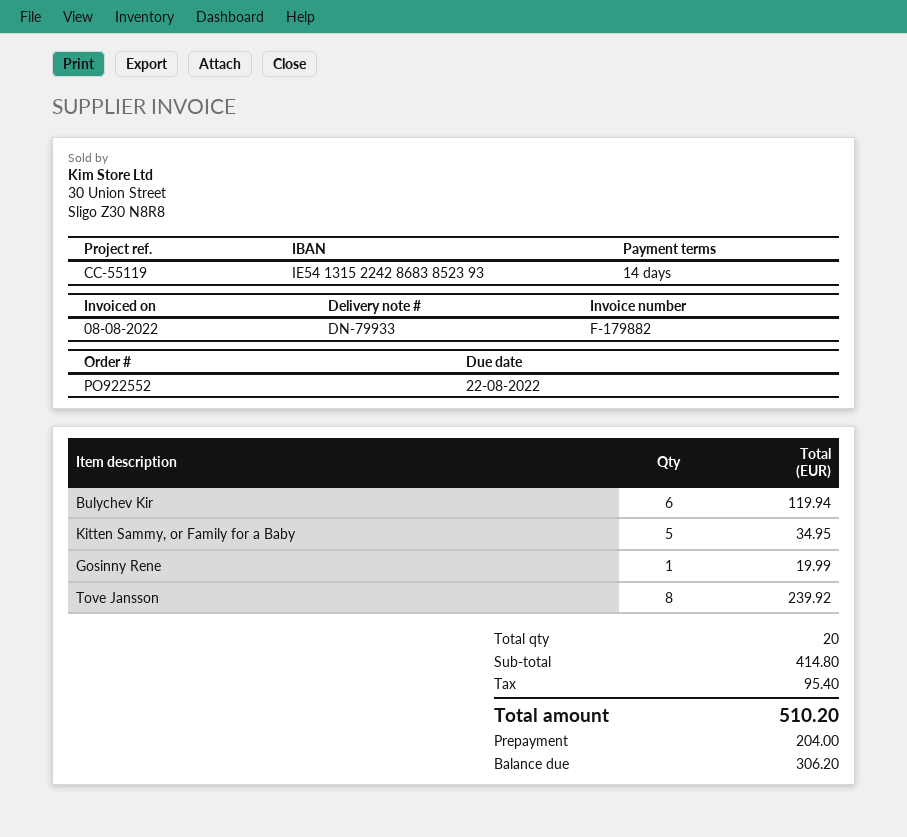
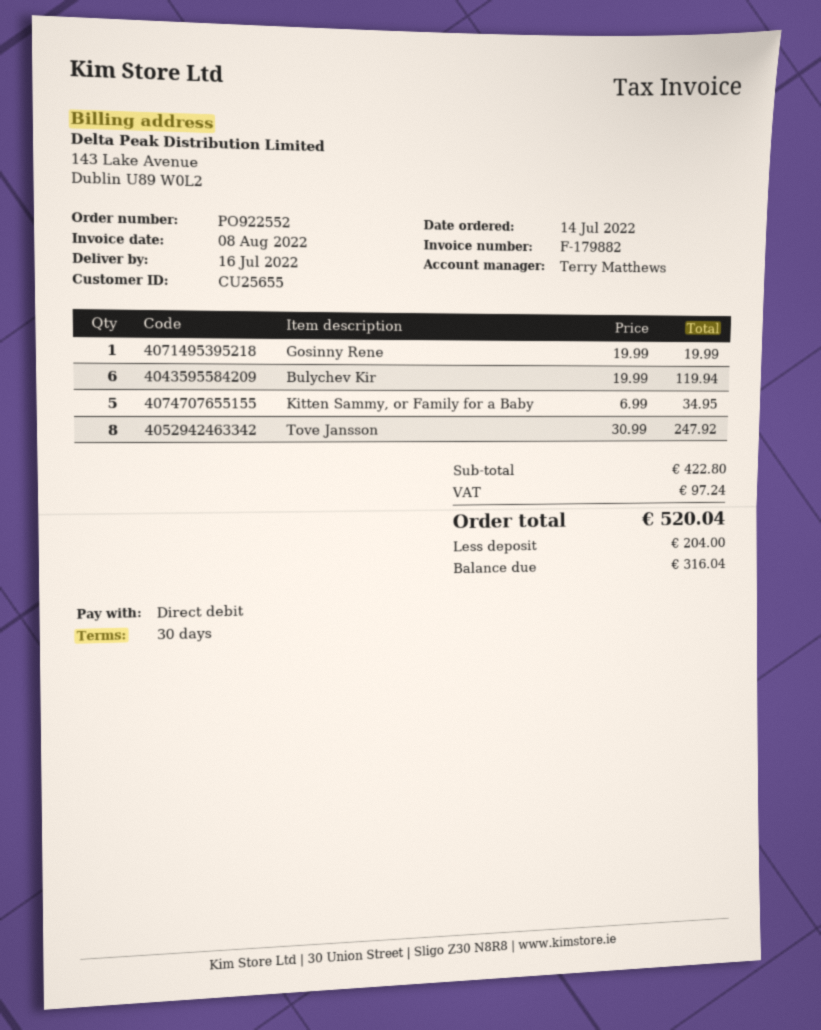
payment terms: 14 days -> 30 days
Tove Jansson: 8 for 239.92 -> 8 for 247.92
subtotal: 414.80 -> 422.80
tax: 95.40 -> 97.24
total: 510.20 -> 520.04
balance: 306.20 -> 316.04

